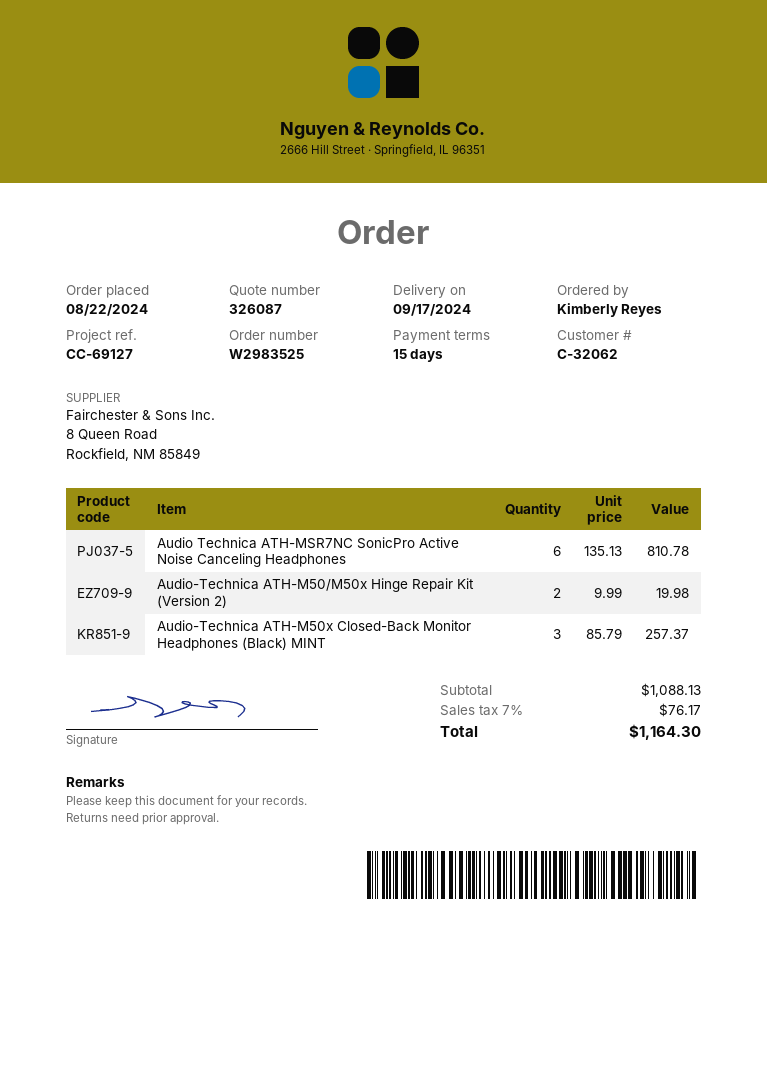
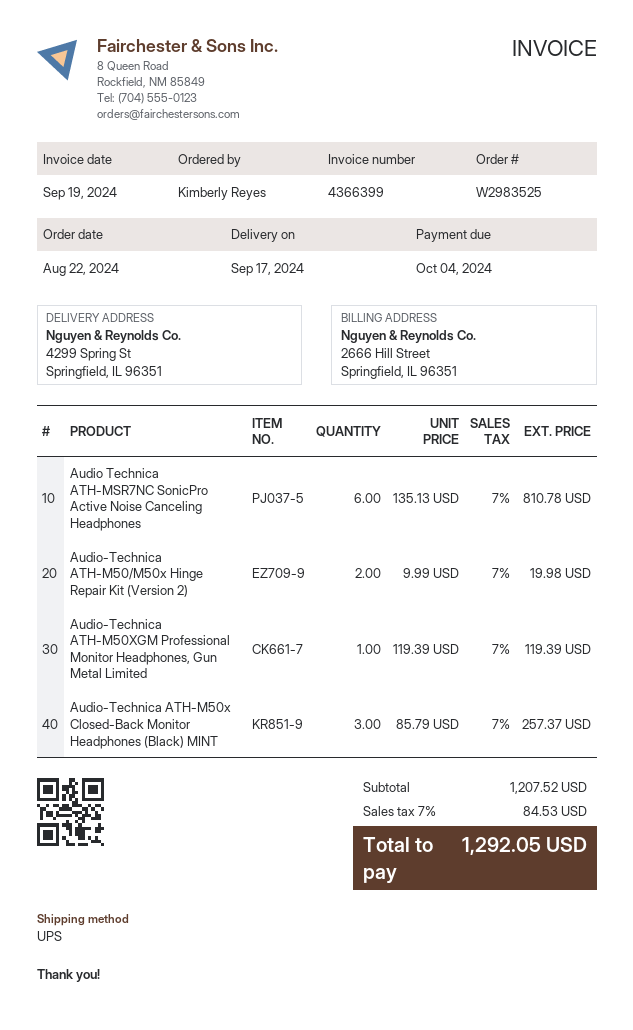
Audio-Technica ATH-M50XGM Professional Monitor Headphones, Gun Metal Limited: none -> 1 x 119.39 = 119.39
subtotal: 1088.13 -> 1207.52
tax: 7% = 76.17 -> 7% = 84.53
total: 1164.30 -> 1292.05

